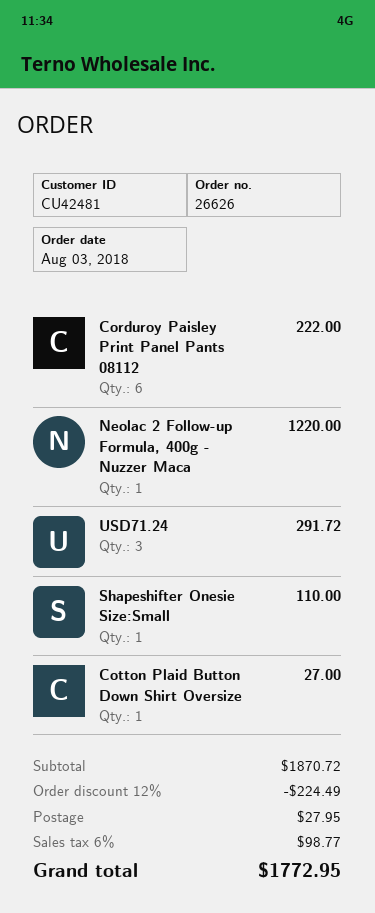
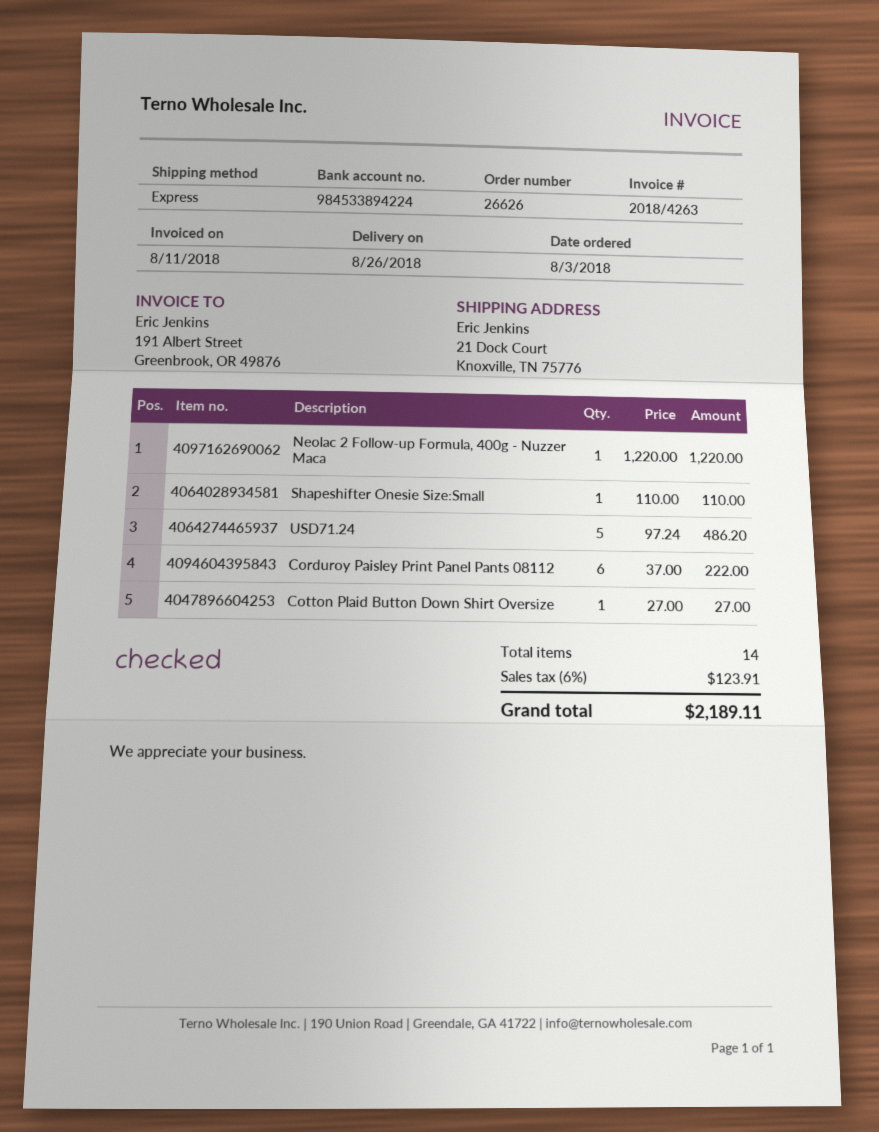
USD71.24: 3 for 291.72 -> 5 for 486.20
discount: 12% = 224.49 -> none
shipping: 27.95 -> none
tax: 6% = 98.77 -> 6% = 123.91
total: 1772.95 -> 2189.11

